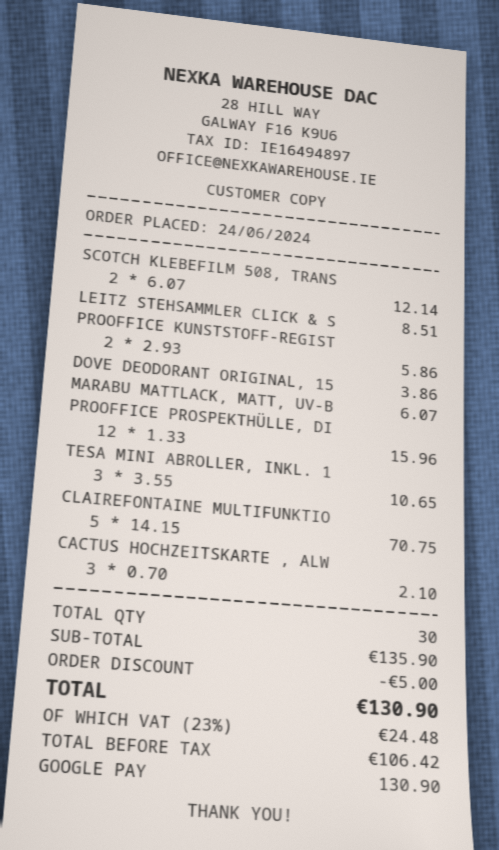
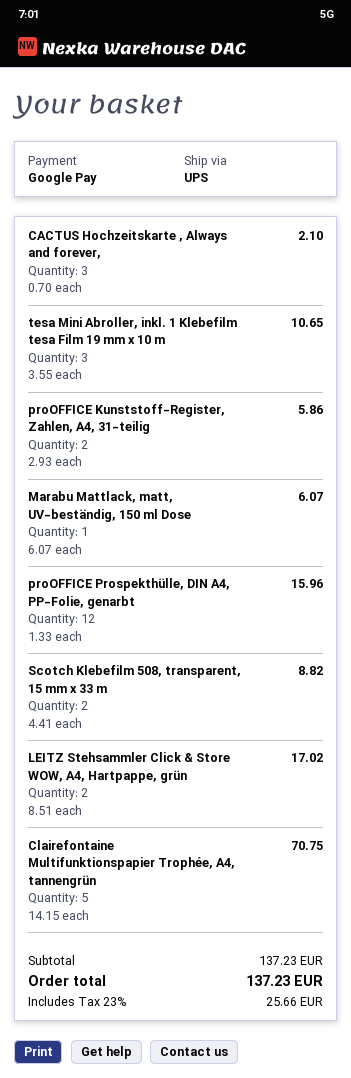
SCOTCH KLEBEFILM 508, TRANS: 2 x 6.07 = 12.14 -> 2 x 4.41 = 8.82
LEITZ STEHSAMMLER CLICK & S: 1 x 8.51 = 8.51 -> 2 x 8.51 = 17.02
DOVE DEODORANT ORIGINAL, 15: 1 x 3.86 = 3.86 -> none
subtotal: 135.90 -> 137.23
discount: 5.00 -> none
tax: 23% = 24.48 -> 23% = 25.66
total: 130.90 -> 137.23

